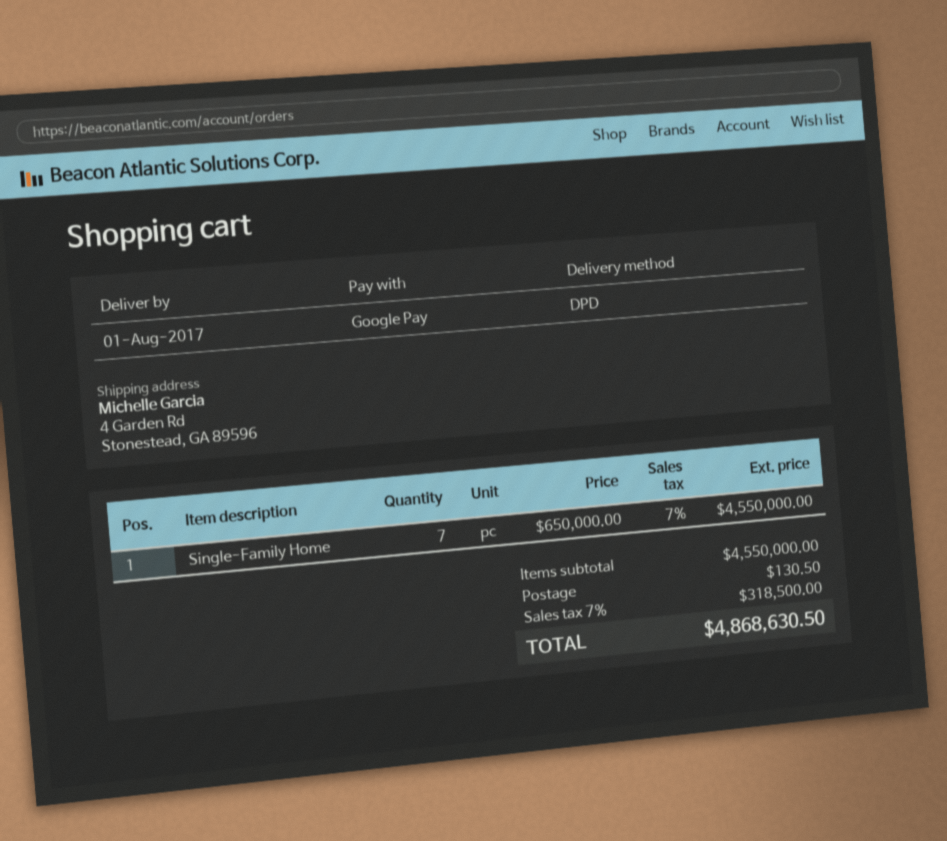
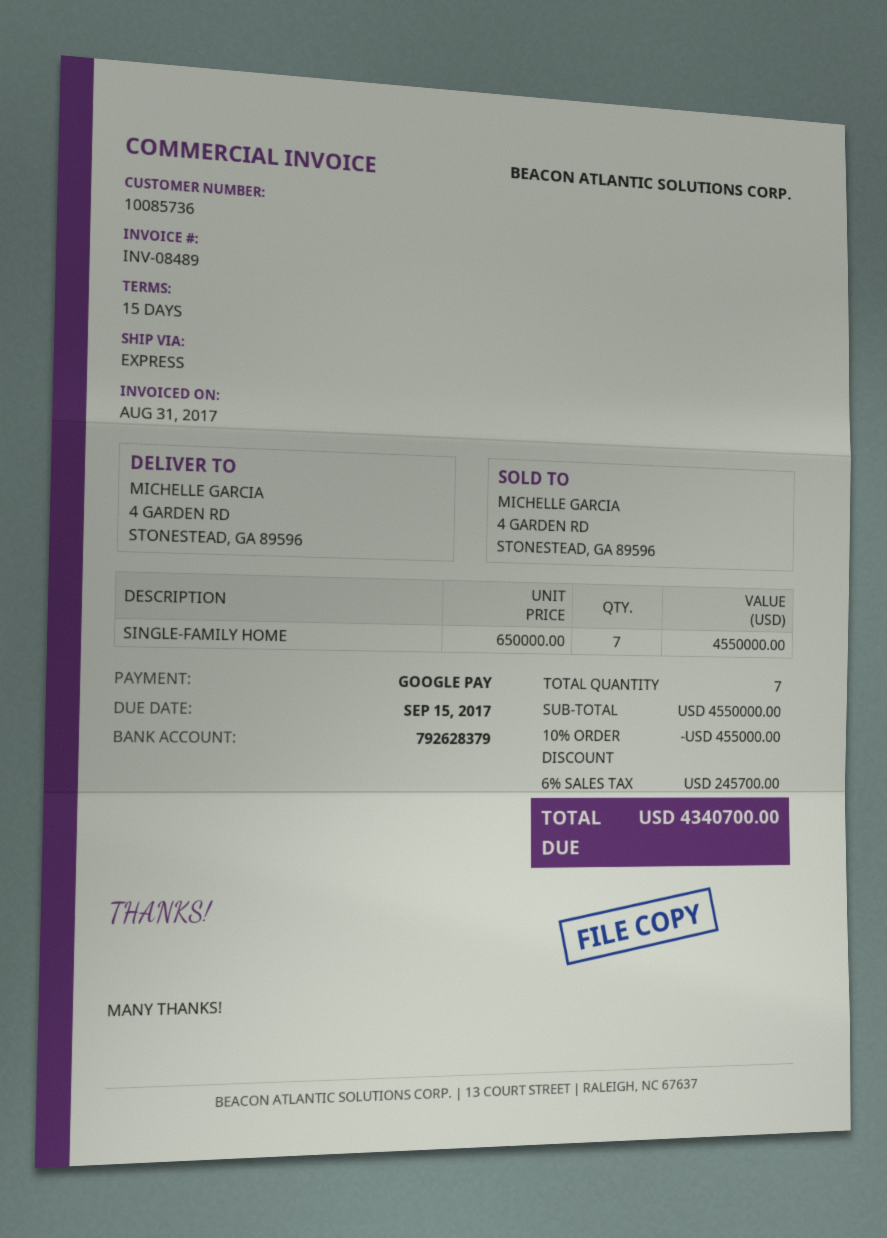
shipping method: DPD -> express
discount: none -> 10% = 455000.00
shipping: 130.50 -> none
tax: 7% = 318500.00 -> 6% = 245700.00
total: 4868630.50 -> 4340700.00

